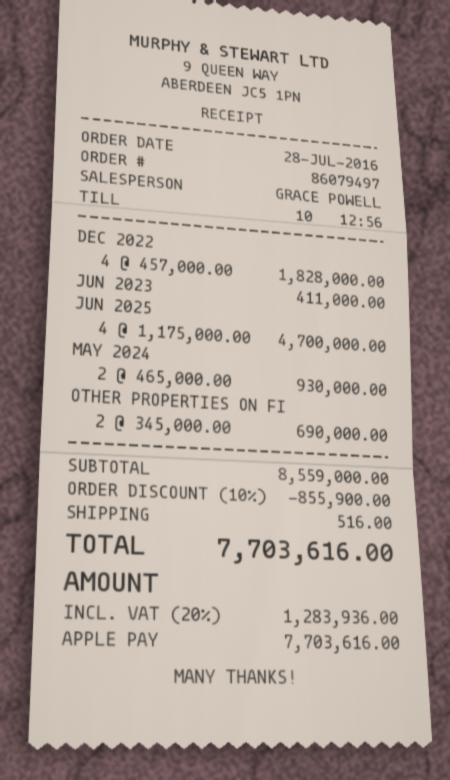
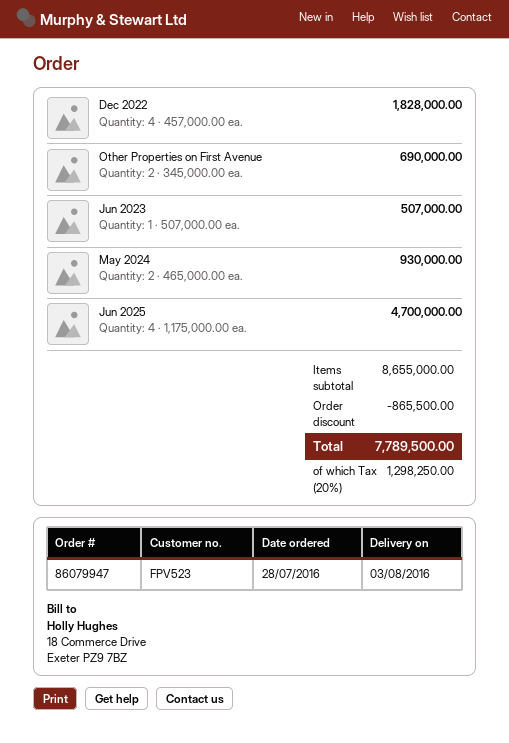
order number: 86079497 -> 86079947
JUN 2023: 1 x 411000.00 = 411000.00 -> 1 x 507000.00 = 507000.00
subtotal: 8559000.00 -> 8655000.00
discount: 855900.00 -> 865500.00
shipping: 516.00 -> none
tax: 20% = 1283936.00 -> 20% = 1298250.00
total: 7703616.00 -> 7789500.00

